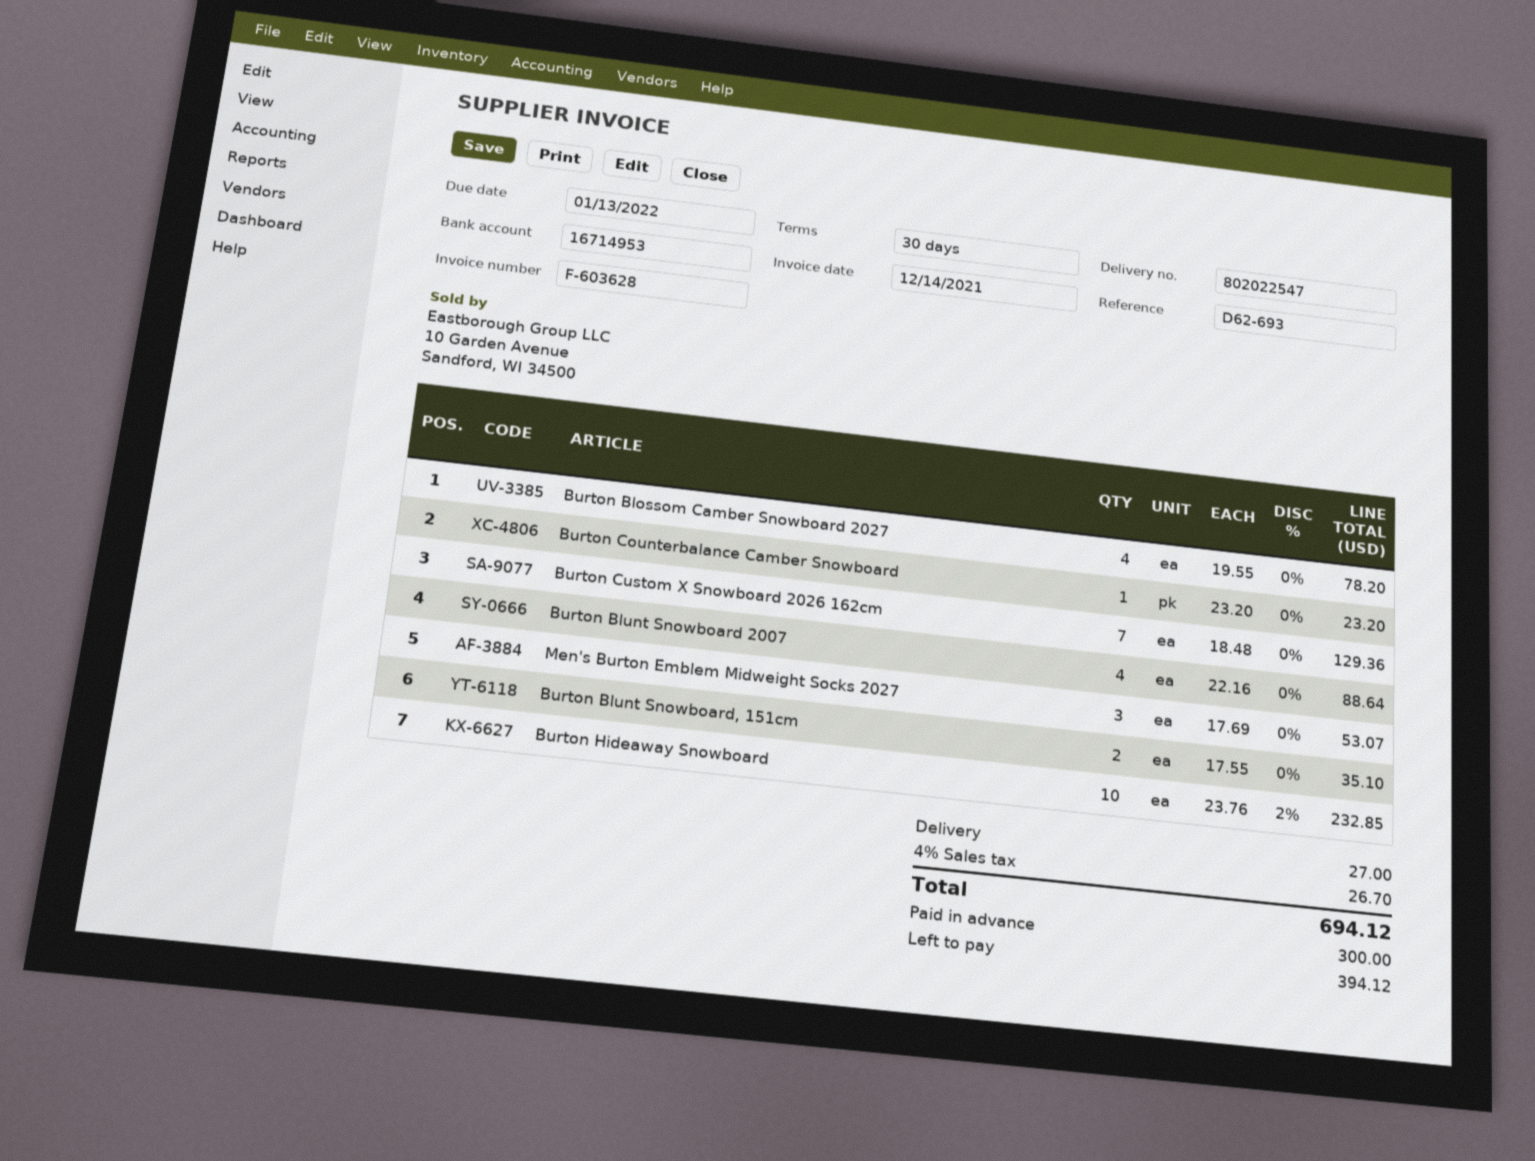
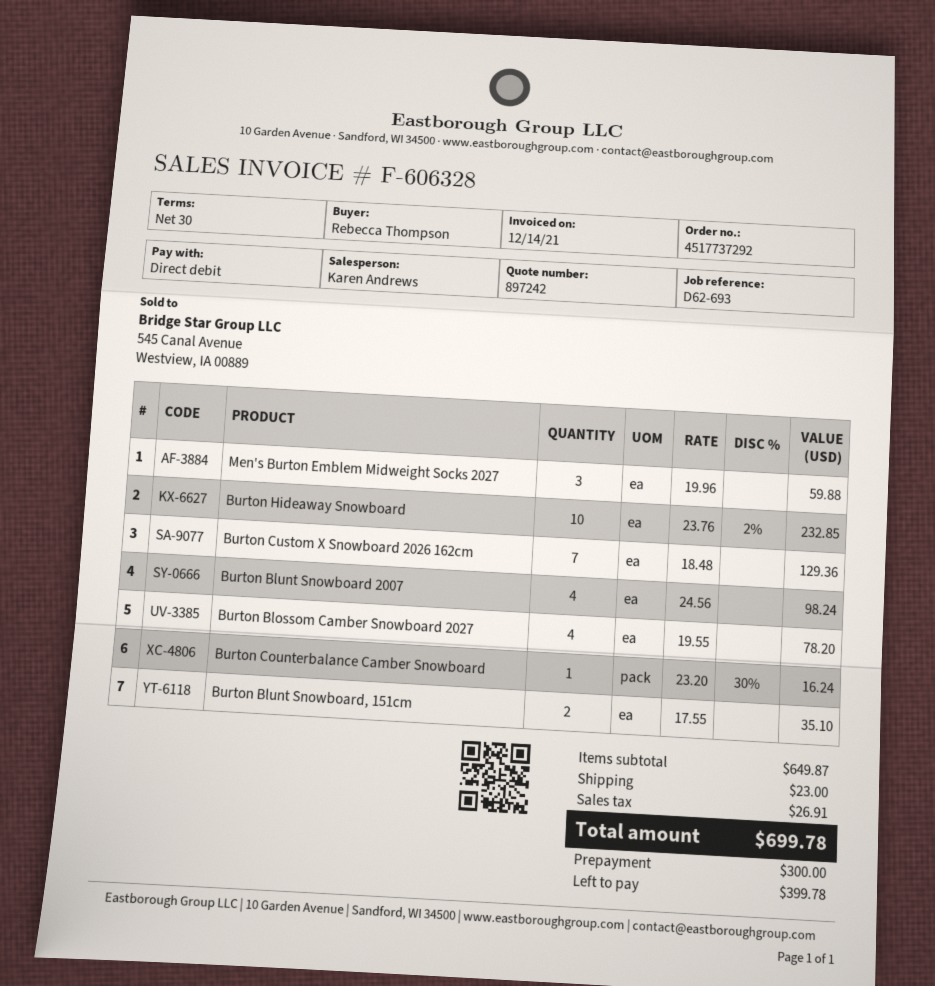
invoice number: F-603628 -> F-606328
Burton Counterbalance Camber Snowboard: 1 x 23.20 = 23.20 -> 1 x 23.20 - 30% = 16.24
Burton Blunt Snowboard 2007: 4 x 22.16 = 88.64 -> 4 x 24.56 = 98.24
Men's Burton Emblem Midweight Socks 2027: 3 x 17.69 = 53.07 -> 3 x 19.96 = 59.88
shipping: 27.00 -> 23.00
tax: 26.70 -> 26.91
total: 694.12 -> 699.78
balance: 394.12 -> 399.78

